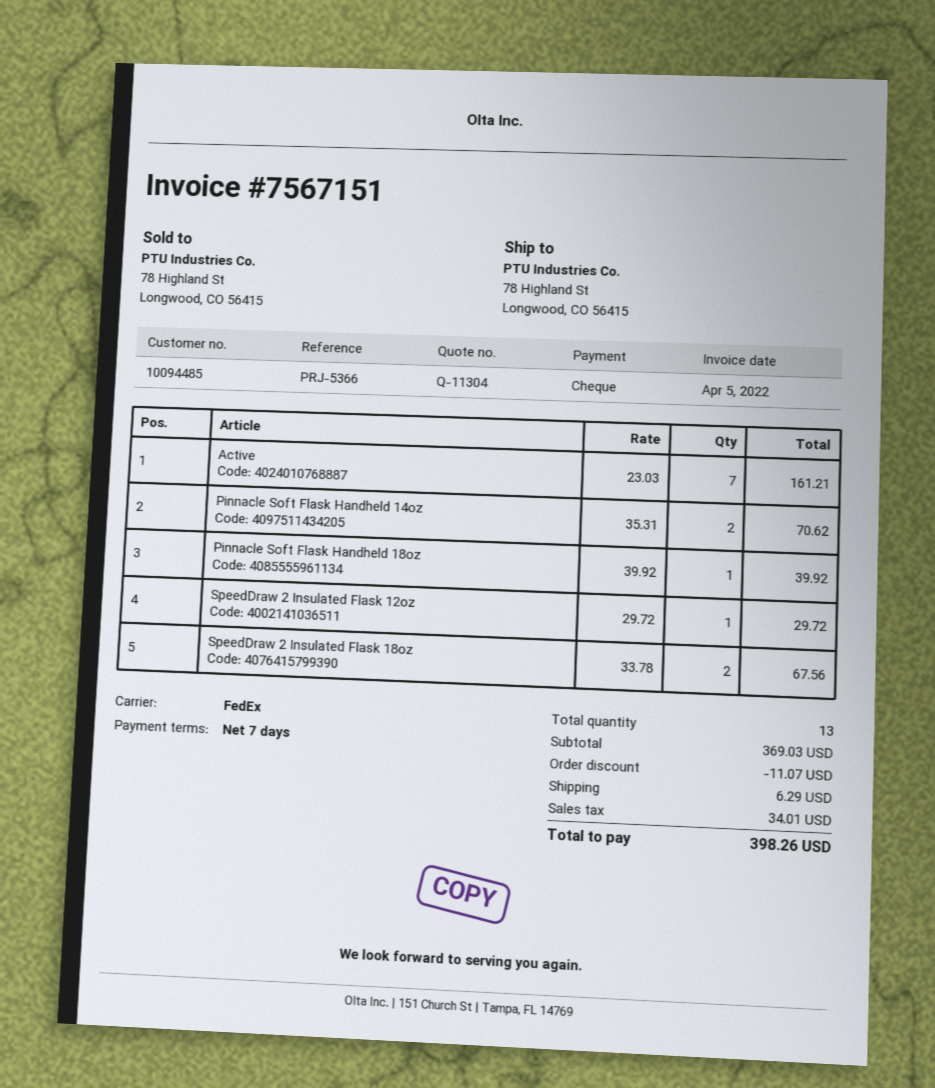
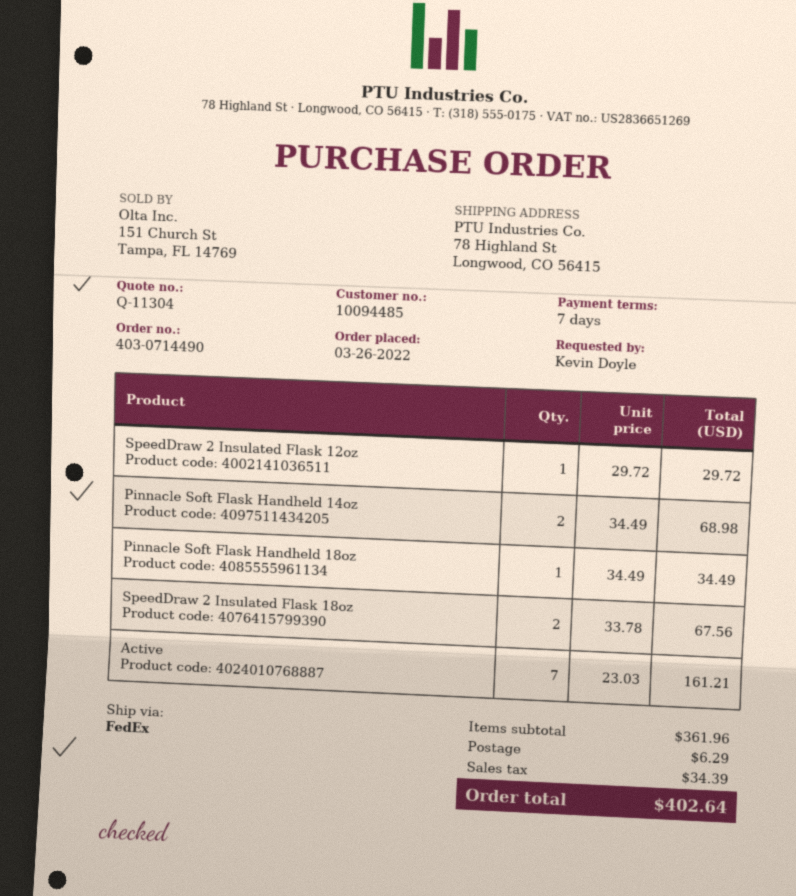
Pinnacle Soft Flask Handheld 14oz: 2 x 35.31 = 70.62 -> 2 x 34.49 = 68.98
Pinnacle Soft Flask Handheld 18oz: 1 x 39.92 = 39.92 -> 1 x 34.49 = 34.49
subtotal: 369.03 -> 361.96
discount: 11.07 -> none
tax: 34.01 -> 34.39
total: 398.26 -> 402.64

